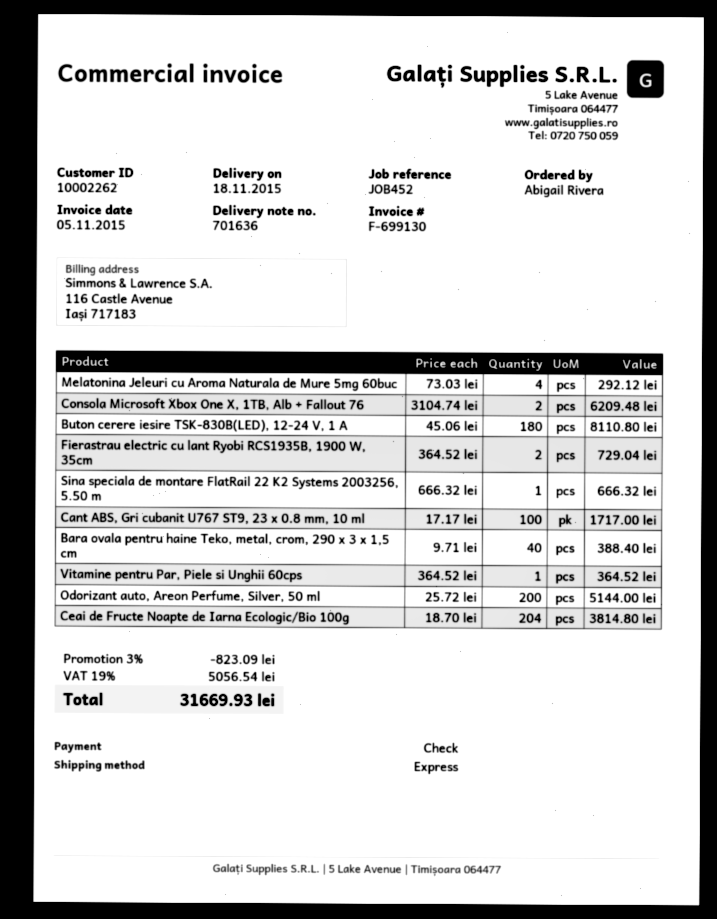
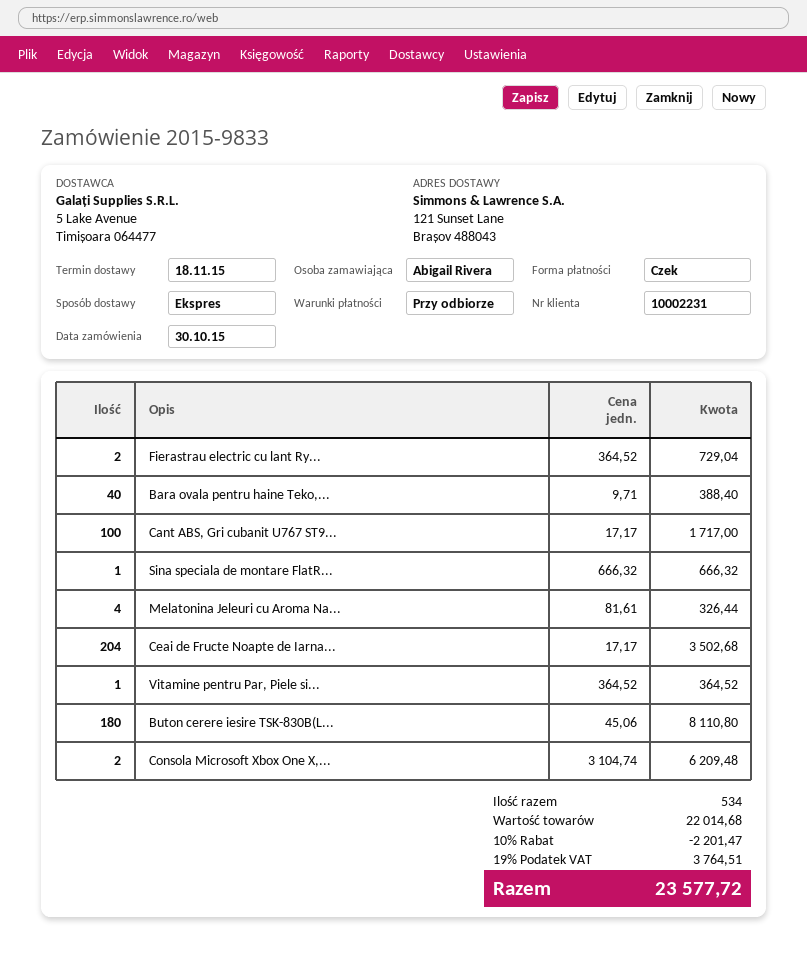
customer number: 10002262 -> 10002231
Melatonina Jeleuri cu Aroma Naturala de Mure 5mg 60buc: 4 x 73.03 = 292.12 -> 4 x 81.61 = 326.44
Odorizant auto, Areon Perfume, Silver, 50 ml: 200 x 25.72 = 5144.00 -> none
Ceai de Fructe Noapte de Iarna Ecologic/Bio 100g: 204 x 18.70 = 3814.80 -> 204 x 17.17 = 3502.68
discount: 3% = 823.09 -> 10% = 2201.47
tax: 19% = 5056.54 -> 19% = 3764.51
total: 31669.93 -> 23577.72

